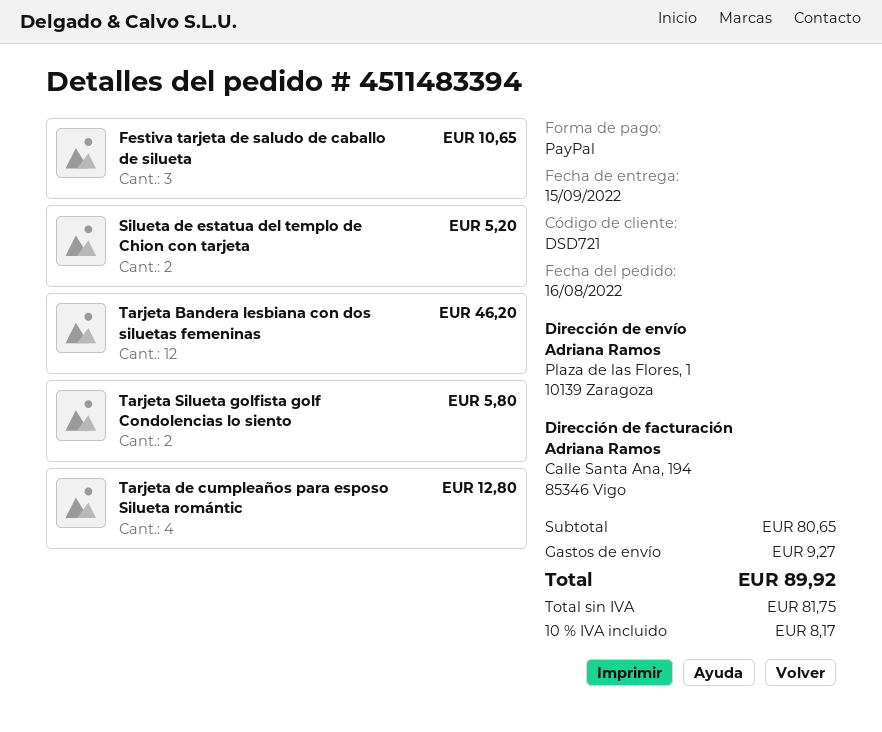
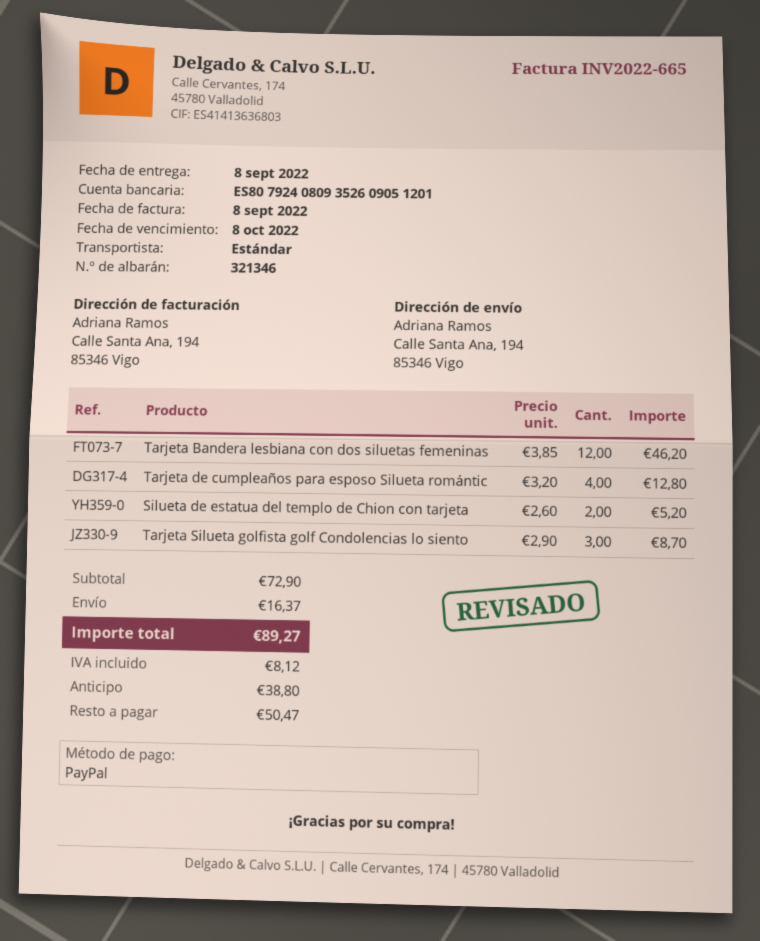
delivery date: 2022-09-15 -> 2022-09-08
ship to: Plaza de las Flores, 1, 10139 Zaragoza -> Calle Santa Ana, 194, 85346 Vigo
Festiva tarjeta de saludo de caballo de silueta: 3 for 10.65 -> none
Tarjeta Silueta golfista golf Condolencias lo siento: 2 for 5.80 -> 3 for 8.70
subtotal: 80.65 -> 72.90
shipping: 9.27 -> 16.37
tax: 8.17 -> 8.12
total: 89.92 -> 89.27

